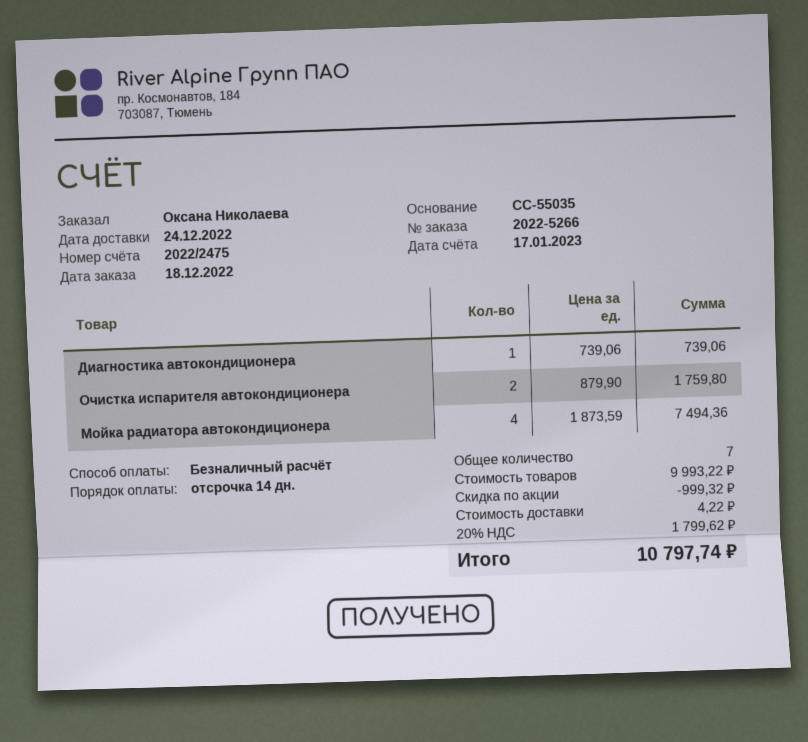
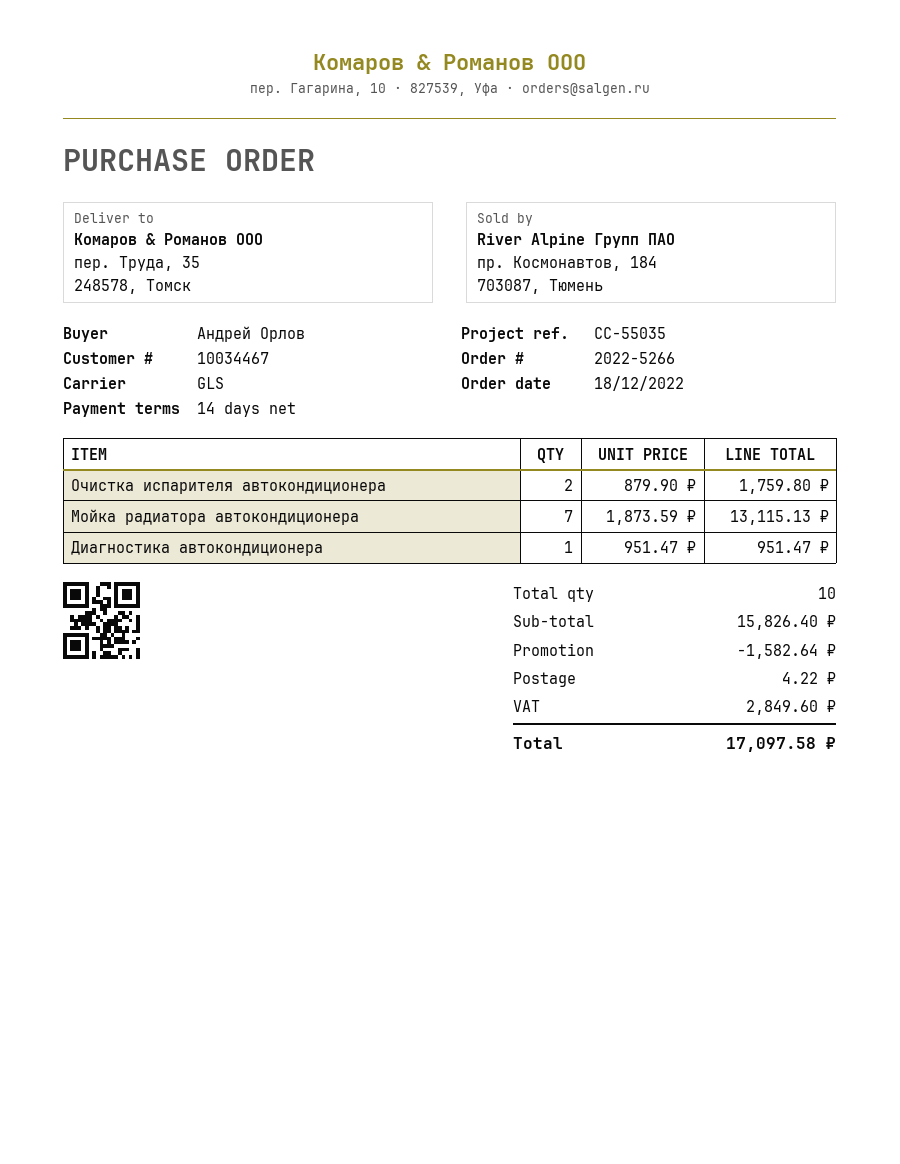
ordered by: Оксана Николаева -> Андрей Орлов
Диагностика автокондиционера: 1 x 739.06 = 739.06 -> 1 x 951.47 = 951.47
Мойка радиатора автокондиционера: 4 x 1873.59 = 7494.36 -> 7 x 1873.59 = 13115.13
total quantity: 7 -> 10
subtotal: 9993.22 -> 15826.40
discount: 999.32 -> 1582.64
tax: 1799.62 -> 2849.60
total: 10797.74 -> 17097.58

